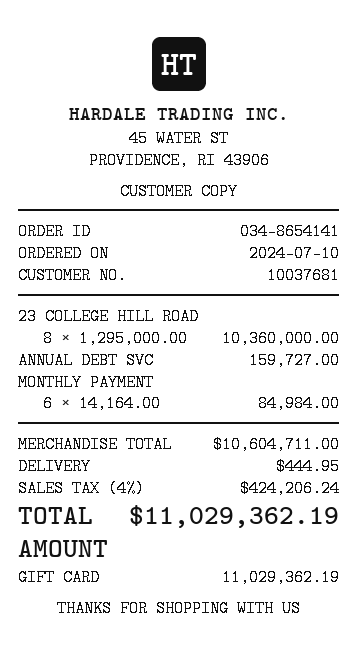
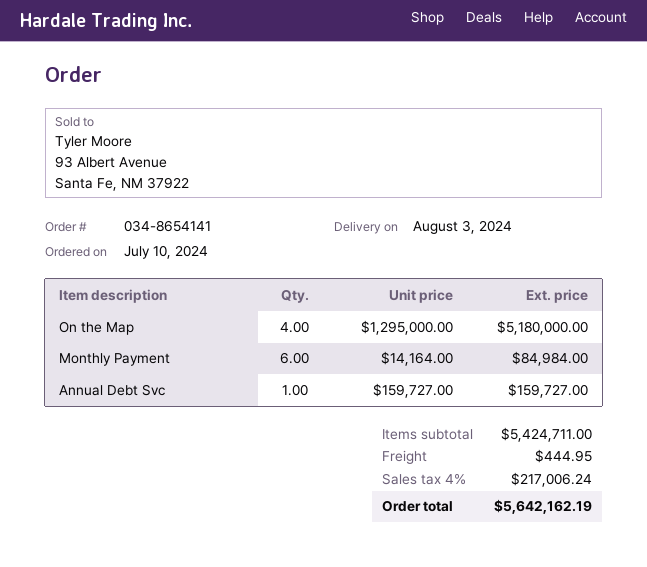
23 COLLEGE HILL ROAD: 8 x 1295000.00 = 10360000.00 -> none
On the Map: none -> 4 x 1295000.00 = 5180000.00
subtotal: 10604711.00 -> 5424711.00
tax: 4% = 424206.24 -> 4% = 217006.24
total: 11029362.19 -> 5642162.19

